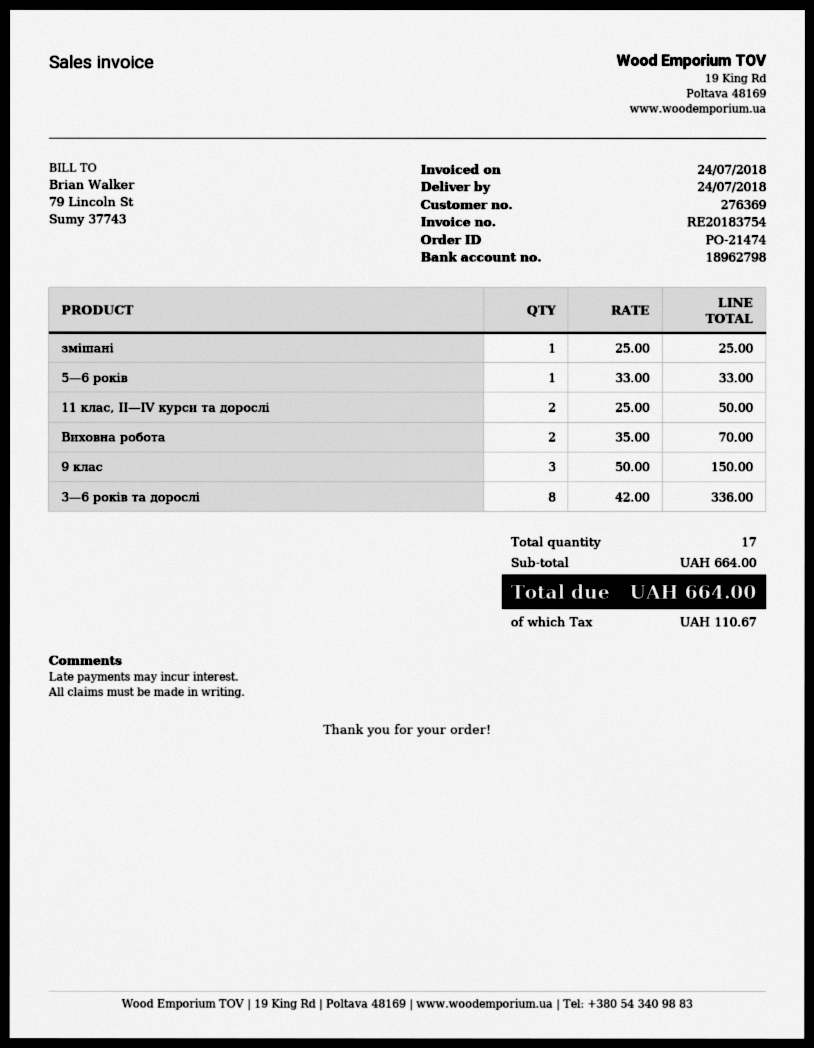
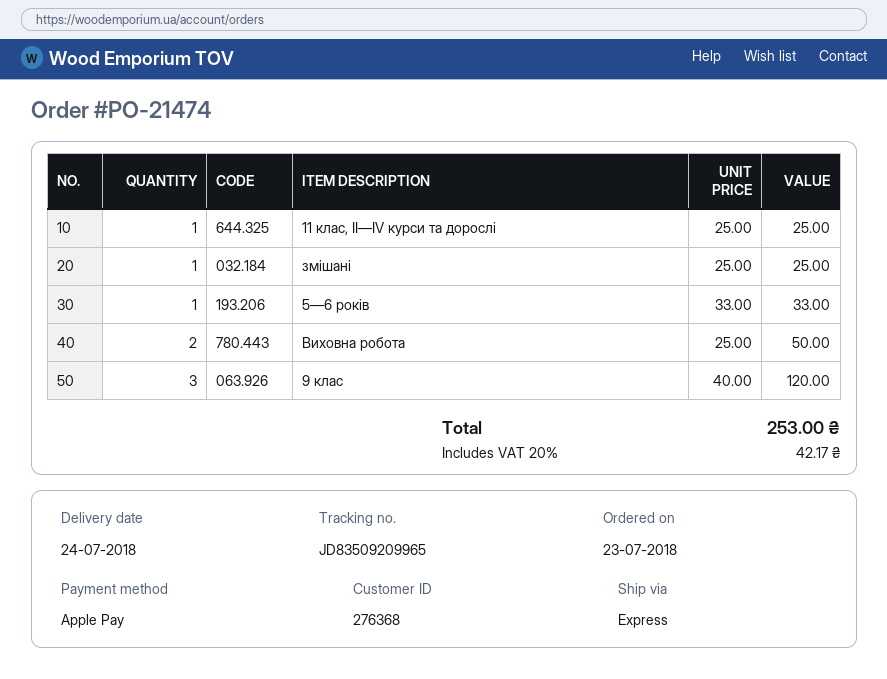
customer number: 276369 -> 276368
11 клас, II—IV курси та дорослі: 2 x 25.00 = 50.00 -> 1 x 25.00 = 25.00
Виховна робота: 2 x 35.00 = 70.00 -> 2 x 25.00 = 50.00
9 клас: 3 x 50.00 = 150.00 -> 3 x 40.00 = 120.00
3—6 років та дорослі: 8 x 42.00 = 336.00 -> none
tax: 110.67 -> 42.17
total: 664.00 -> 253.00

